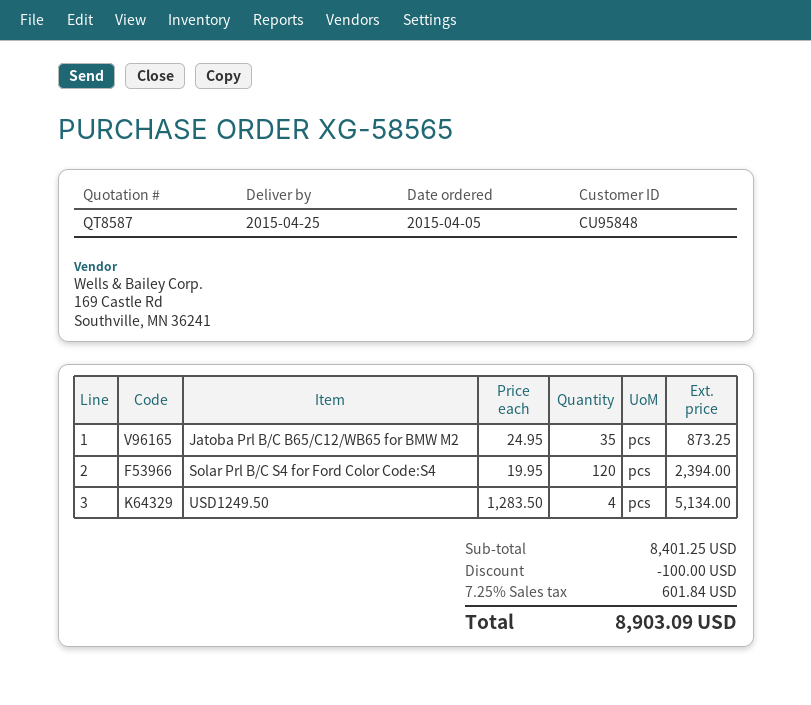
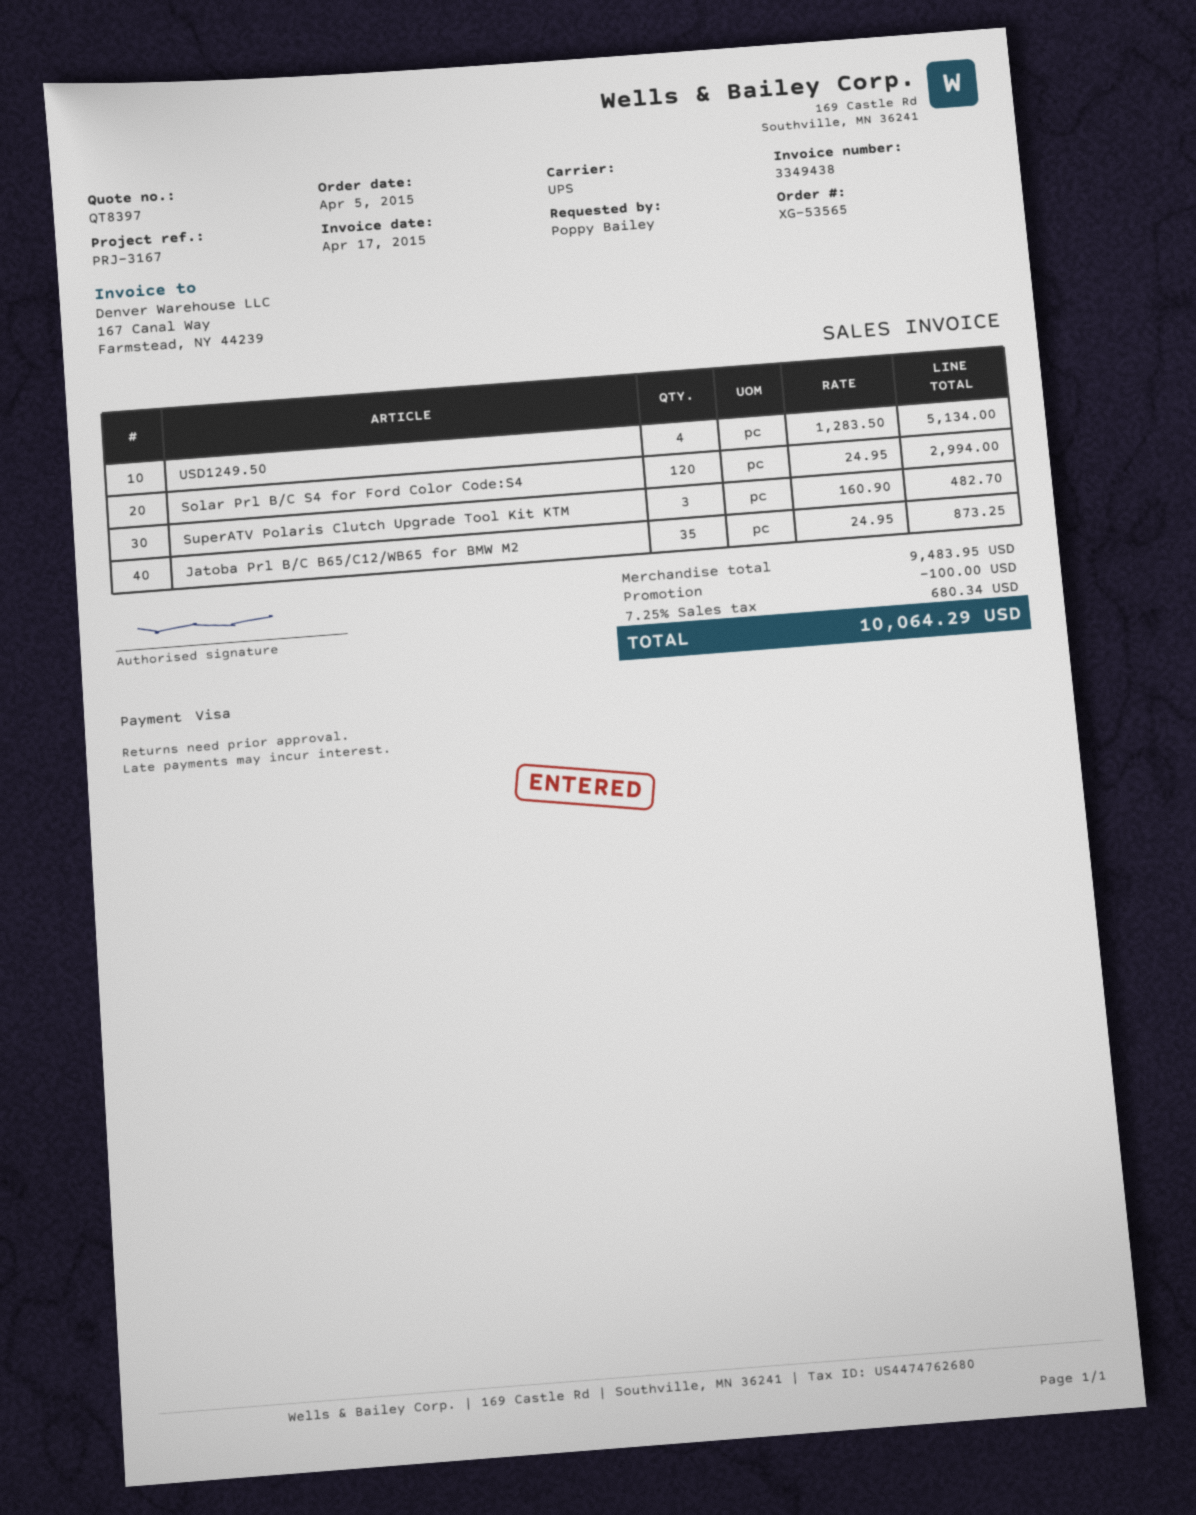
quote number: QT8587 -> QT8397
order number: XG-58565 -> XG-53565
Solar Prl B/C S4 for Ford Color Code:S4: 120 x 19.95 = 2394.00 -> 120 x 24.95 = 2994.00
SuperATV Polaris Clutch Upgrade Tool Kit KTM: none -> 3 x 160.90 = 482.70
subtotal: 8401.25 -> 9483.95
tax: 7.25% = 601.84 -> 7.25% = 680.34
total: 8903.09 -> 10064.29

